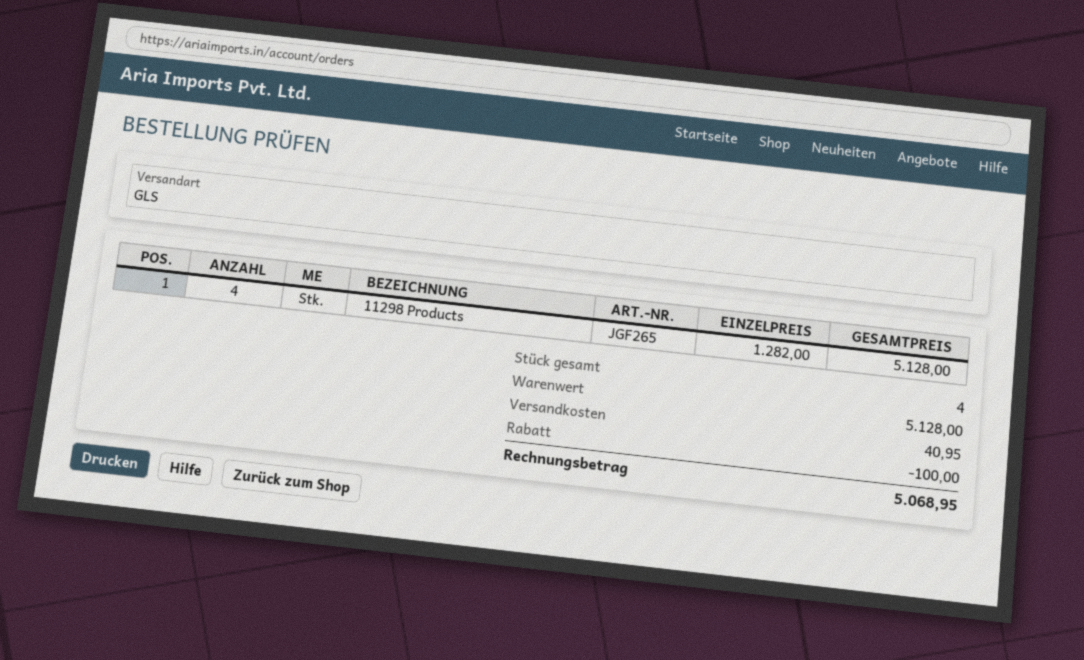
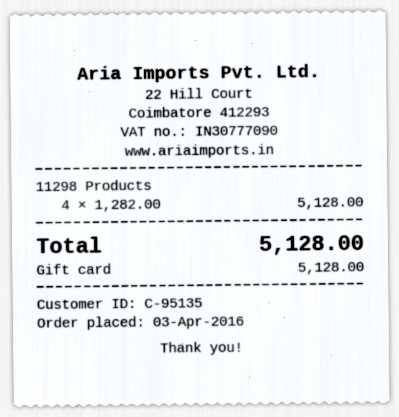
discount: 100.00 -> none
shipping: 40.95 -> none
total: 5068.95 -> 5128.00

